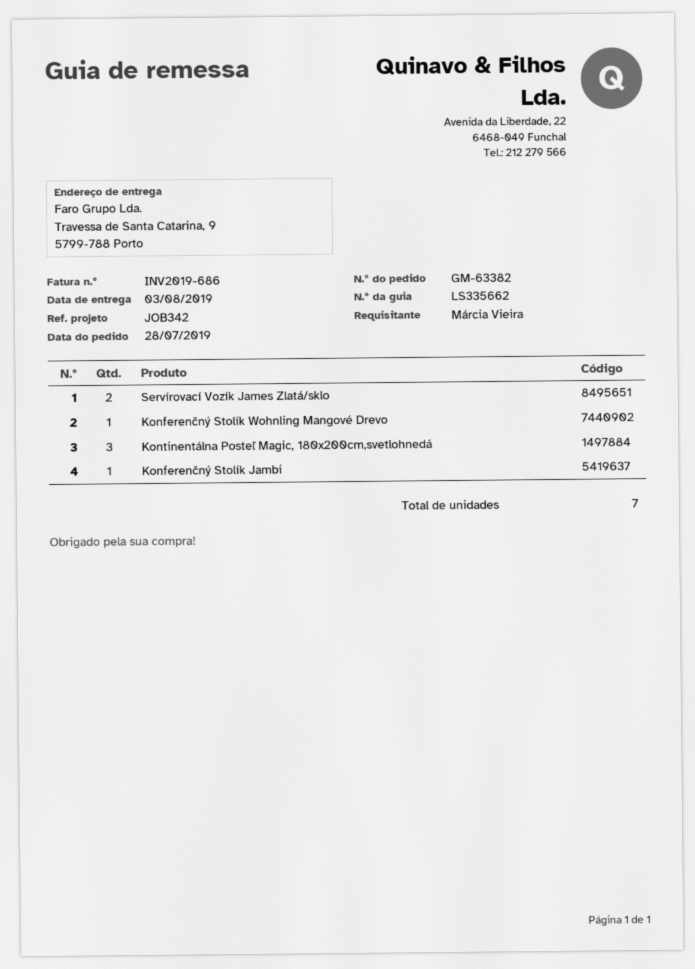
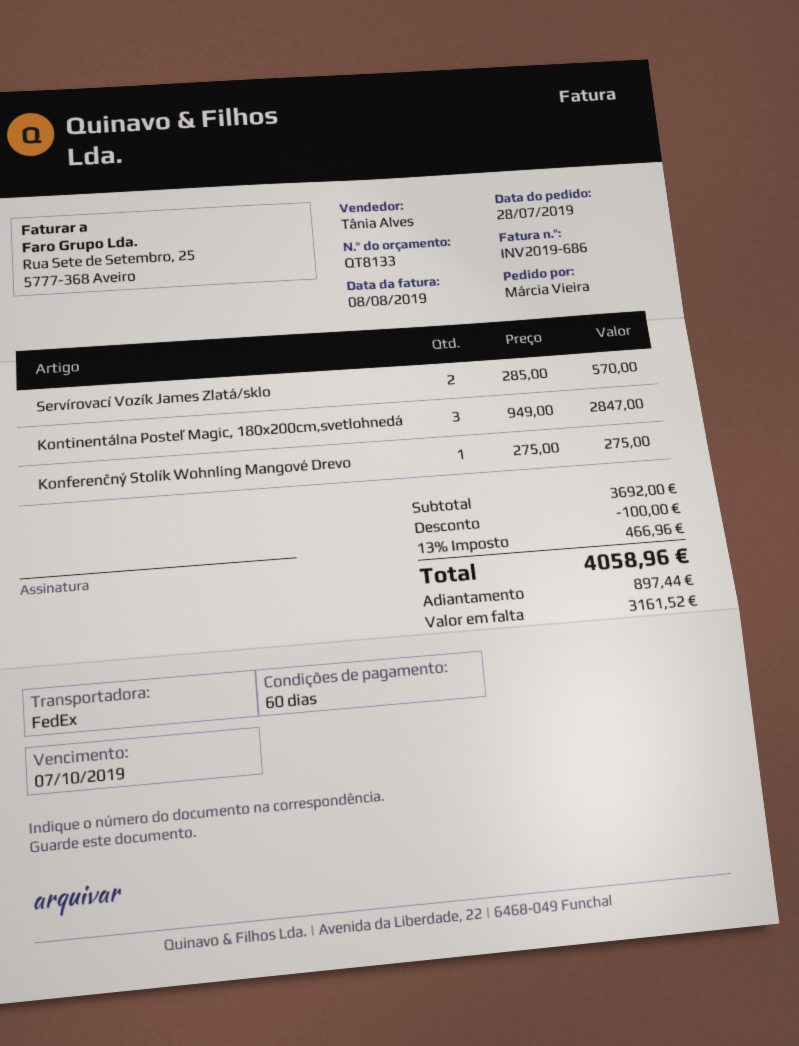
Konferenčný Stolík Jambi: 1 -> none

